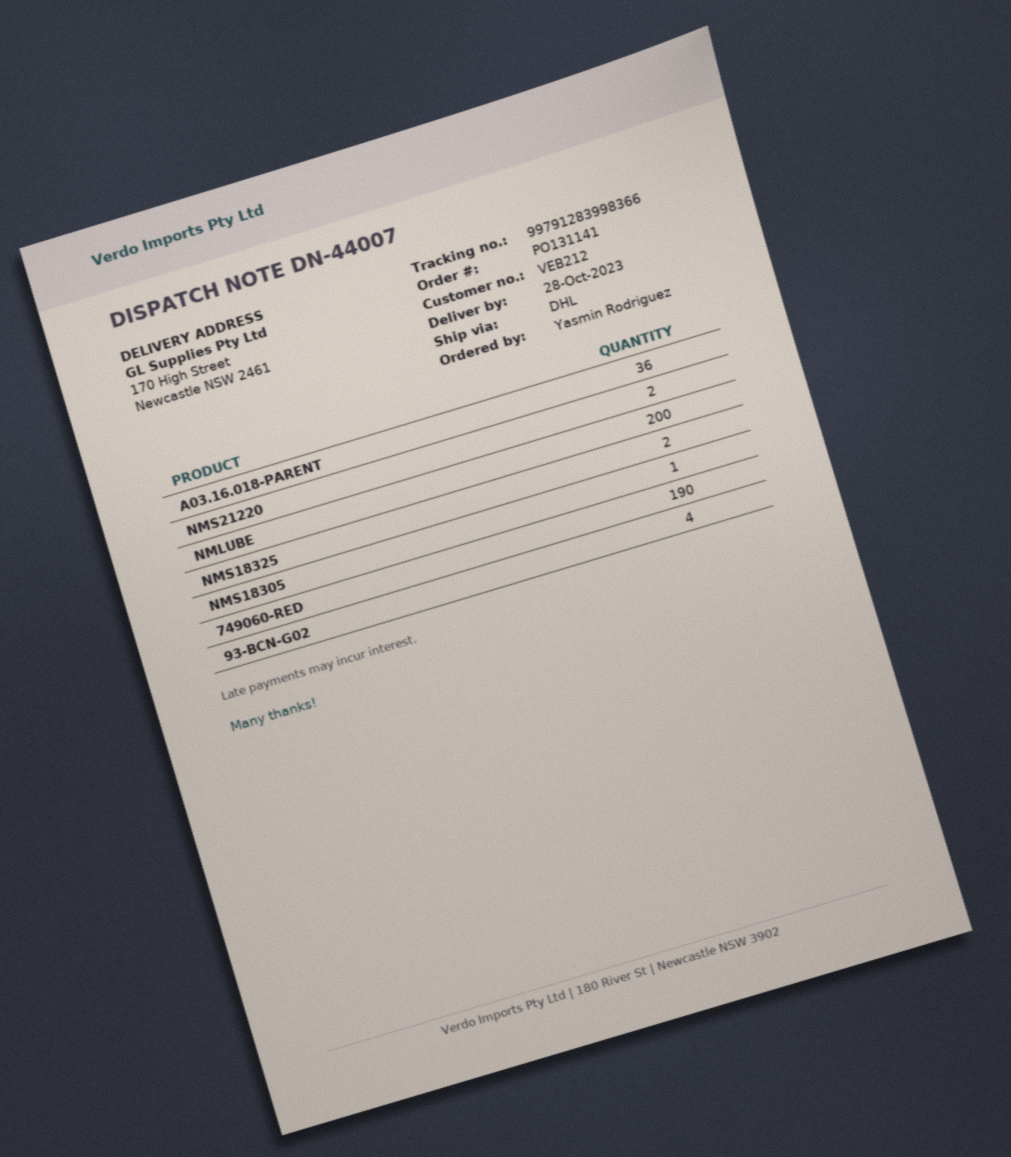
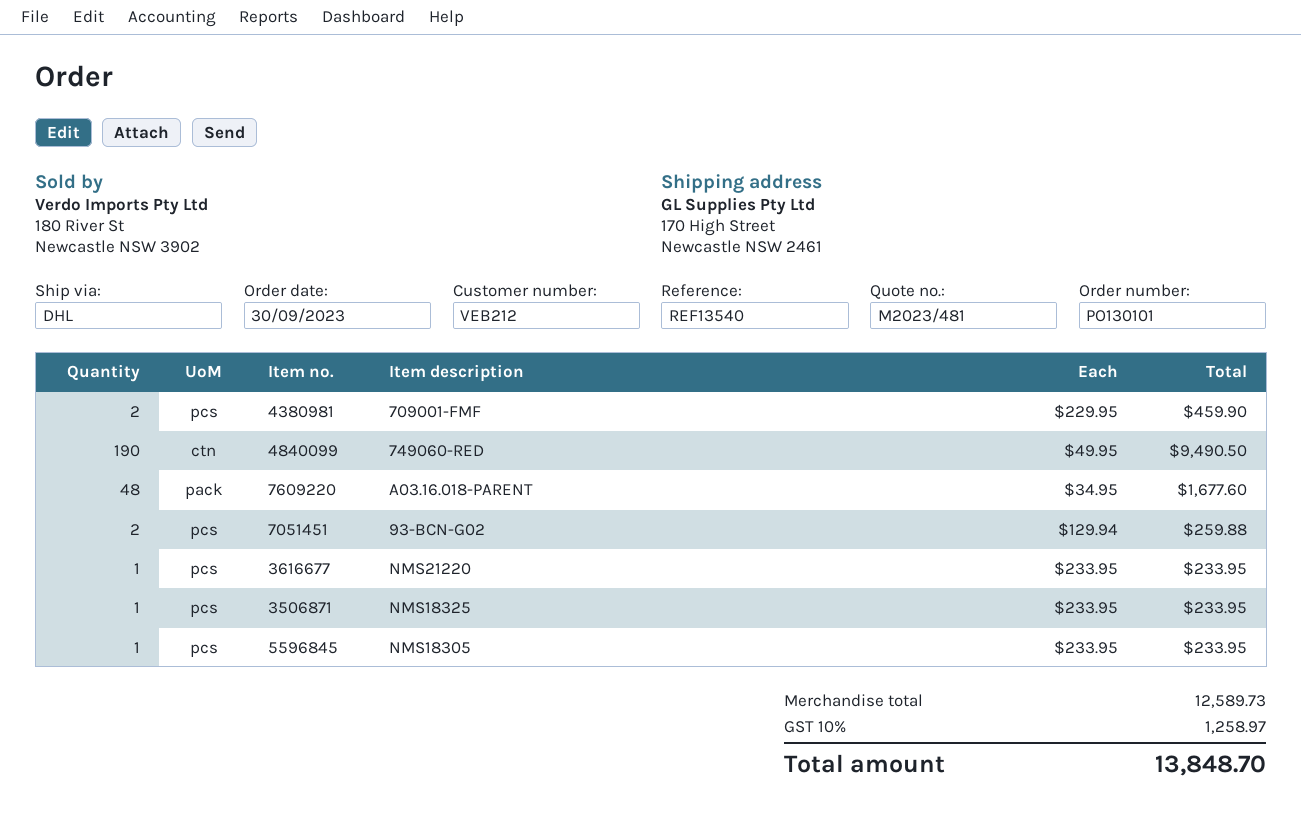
order number: PO131141 -> PO130101
A03.16.018-PARENT: 36 -> 48
NMS21220: 2 -> 1
NMLUBE: 200 -> none
NMS18325: 2 -> 1
93-BCN-G02: 4 -> 2
709001-FMF: none -> 2

